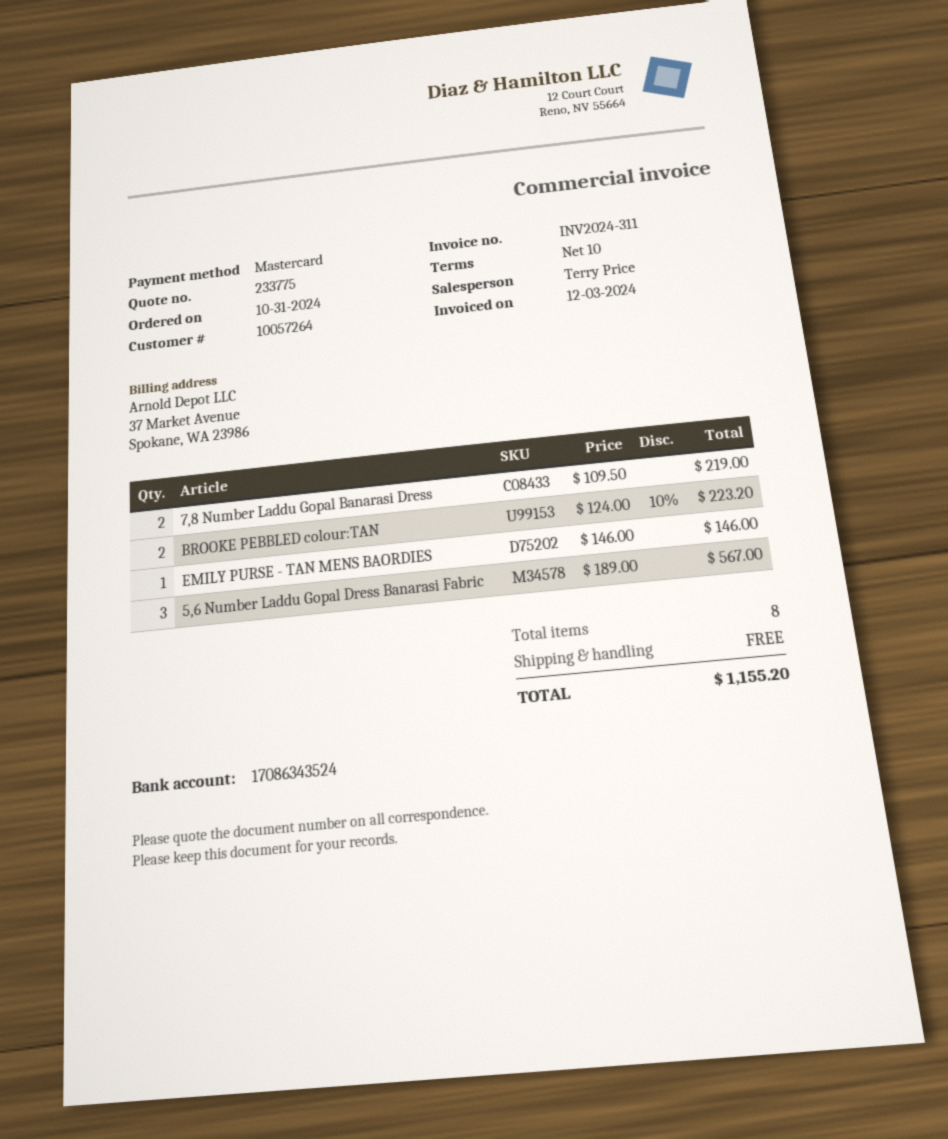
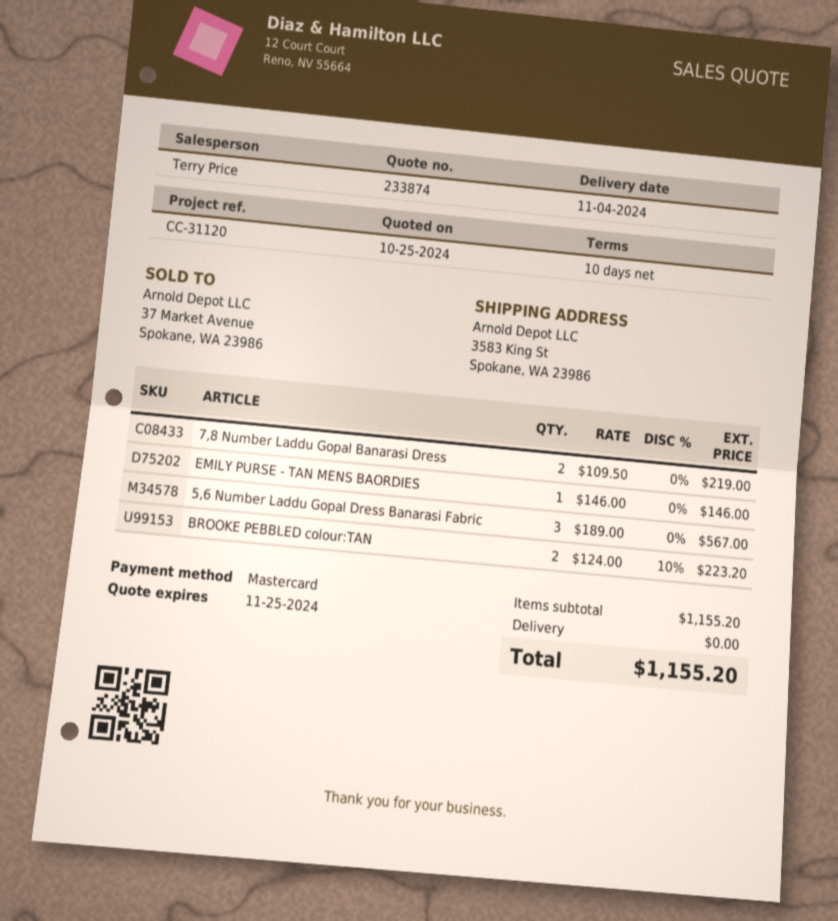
quote number: 233775 -> 233874

